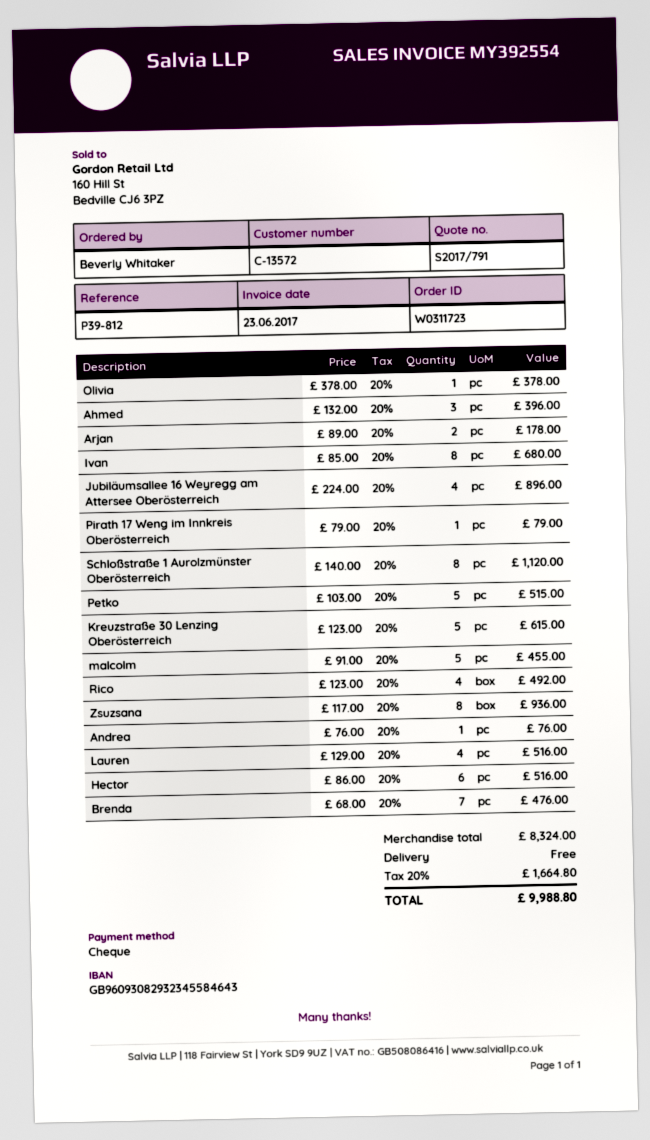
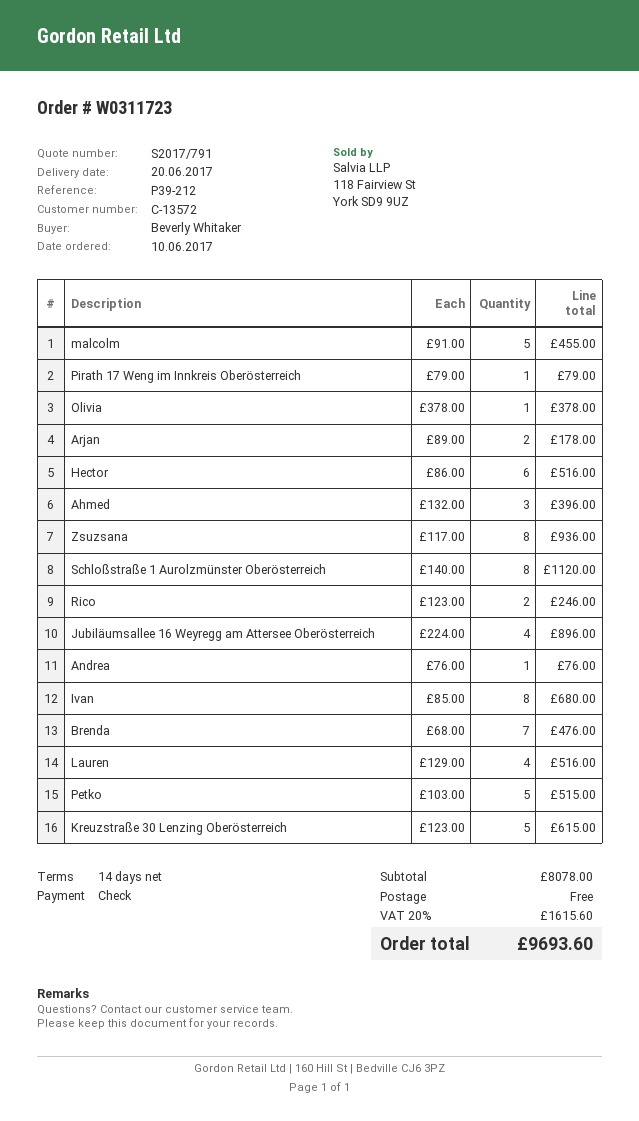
reference: P39-812 -> P39-212
Rico: 4 x 123.00 = 492.00 -> 2 x 123.00 = 246.00
subtotal: 8324.00 -> 8078.00
tax: 20% = 1664.80 -> 20% = 1615.60
total: 9988.80 -> 9693.60

